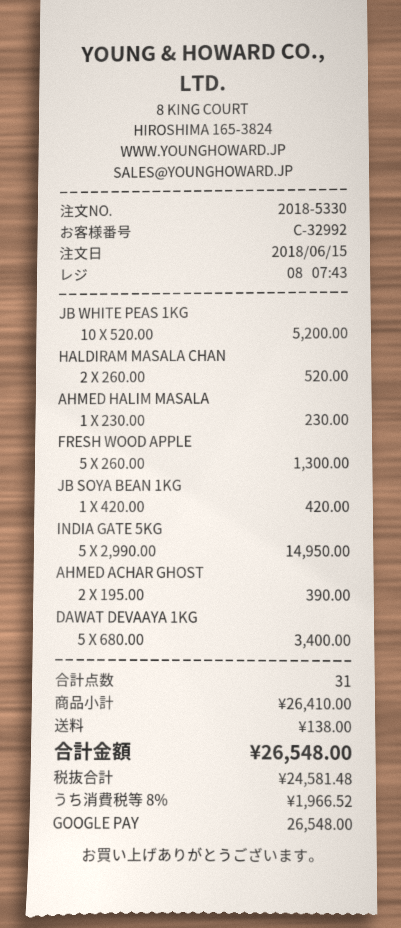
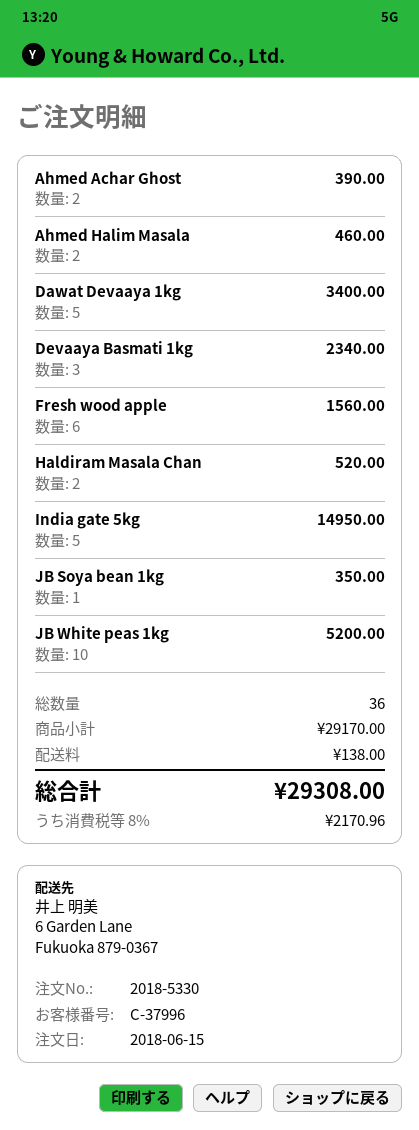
customer number: C-32992 -> C-37996
AHMED HALIM MASALA: 1 for 230.00 -> 2 for 460.00
FRESH WOOD APPLE: 5 for 1300.00 -> 6 for 1560.00
JB SOYA BEAN 1KG: 1 for 420.00 -> 1 for 350.00
Devaaya Basmati 1kg: none -> 3 for 2340.00
total quantity: 31 -> 36
subtotal: 26410.00 -> 29170.00
tax: 8% = 1966.52 -> 8% = 2170.96
total: 26548.00 -> 29308.00

